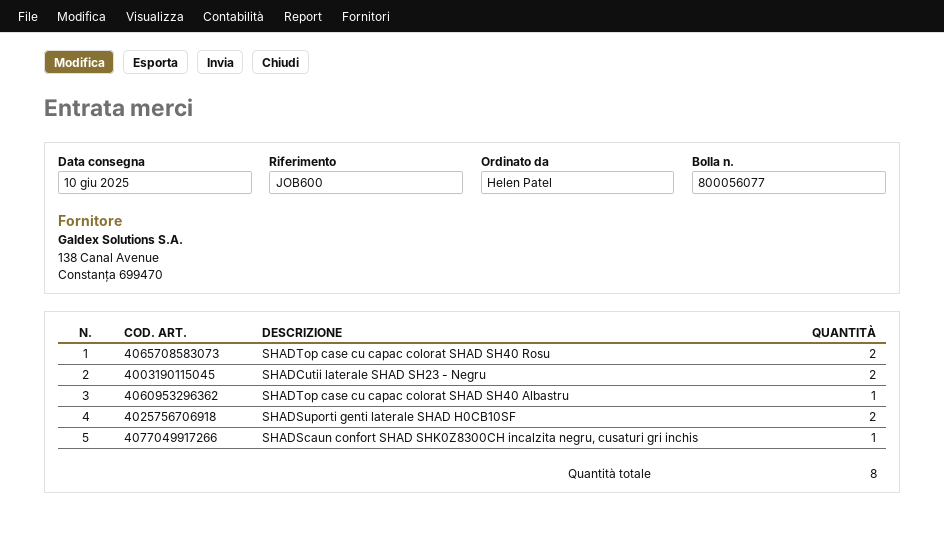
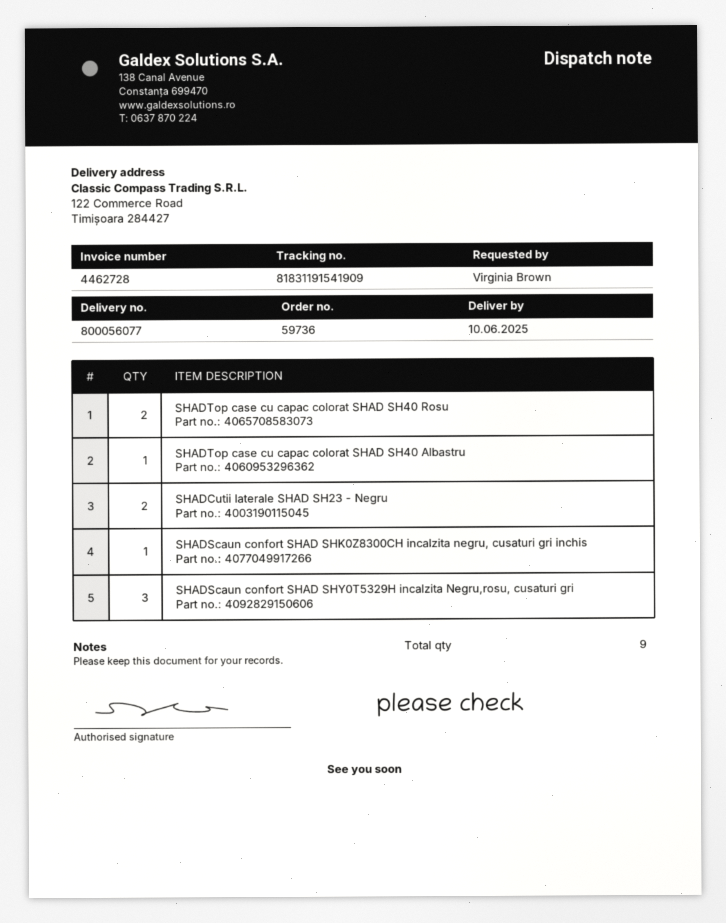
ordered by: Helen Patel -> Virginia Brown
SHADSuporti genti laterale SHAD H0CB10SF: 2 -> none
SHADScaun confort SHAD SHY0T5329H incalzita Negru,rosu, cusaturi gri: none -> 3
total quantity: 8 -> 9

